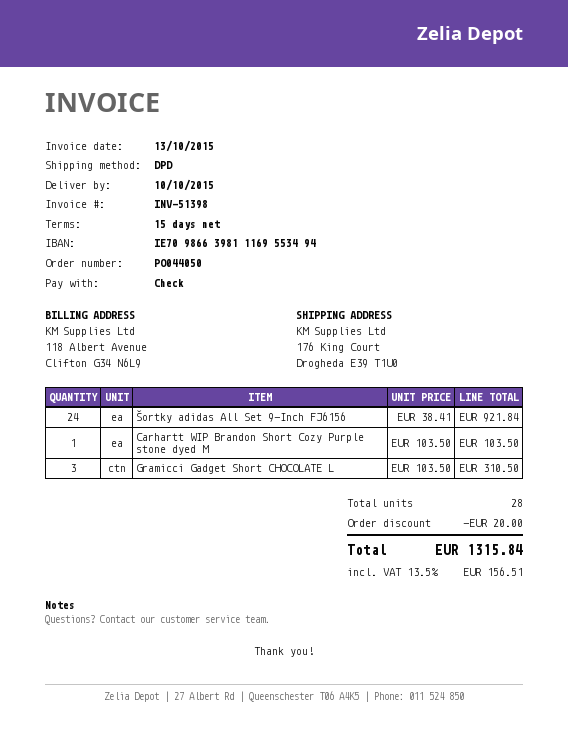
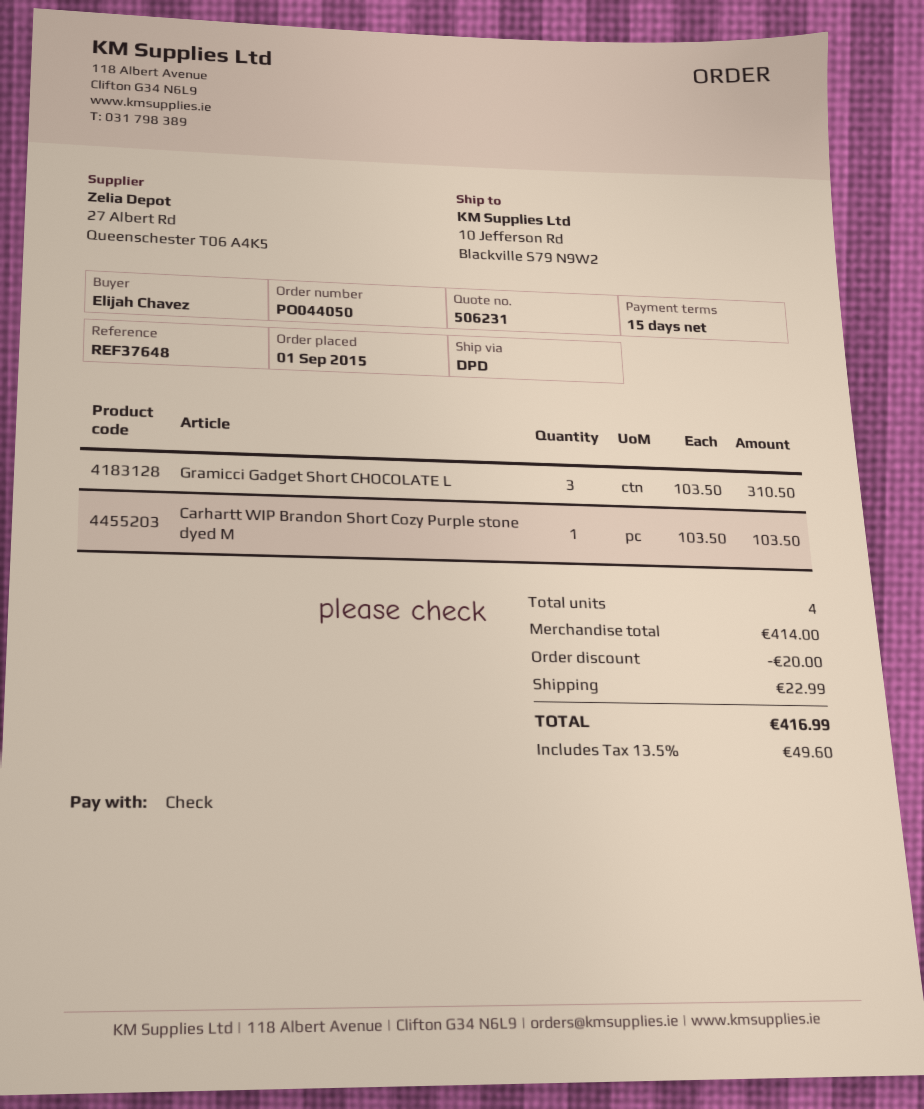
ship to: 176 King Court, Drogheda E39 T1U0 -> 10 Jefferson Rd, Blackville S79 N9W2
Šortky adidas All Set 9-Inch FJ6156: 24 x 38.41 = 921.84 -> none
total quantity: 28 -> 4
shipping: none -> 22.99
tax: 13.5% = 156.51 -> 13.5% = 49.60
total: 1315.84 -> 416.99

